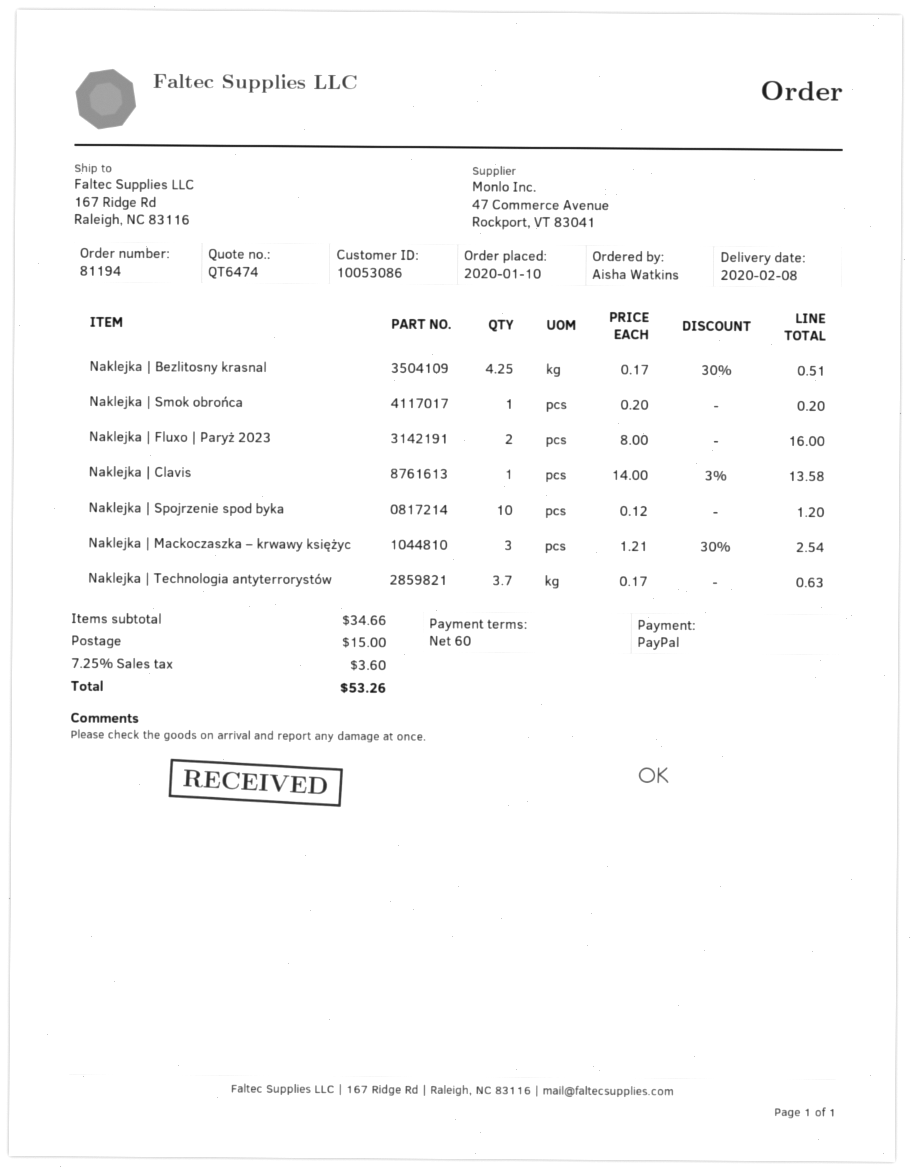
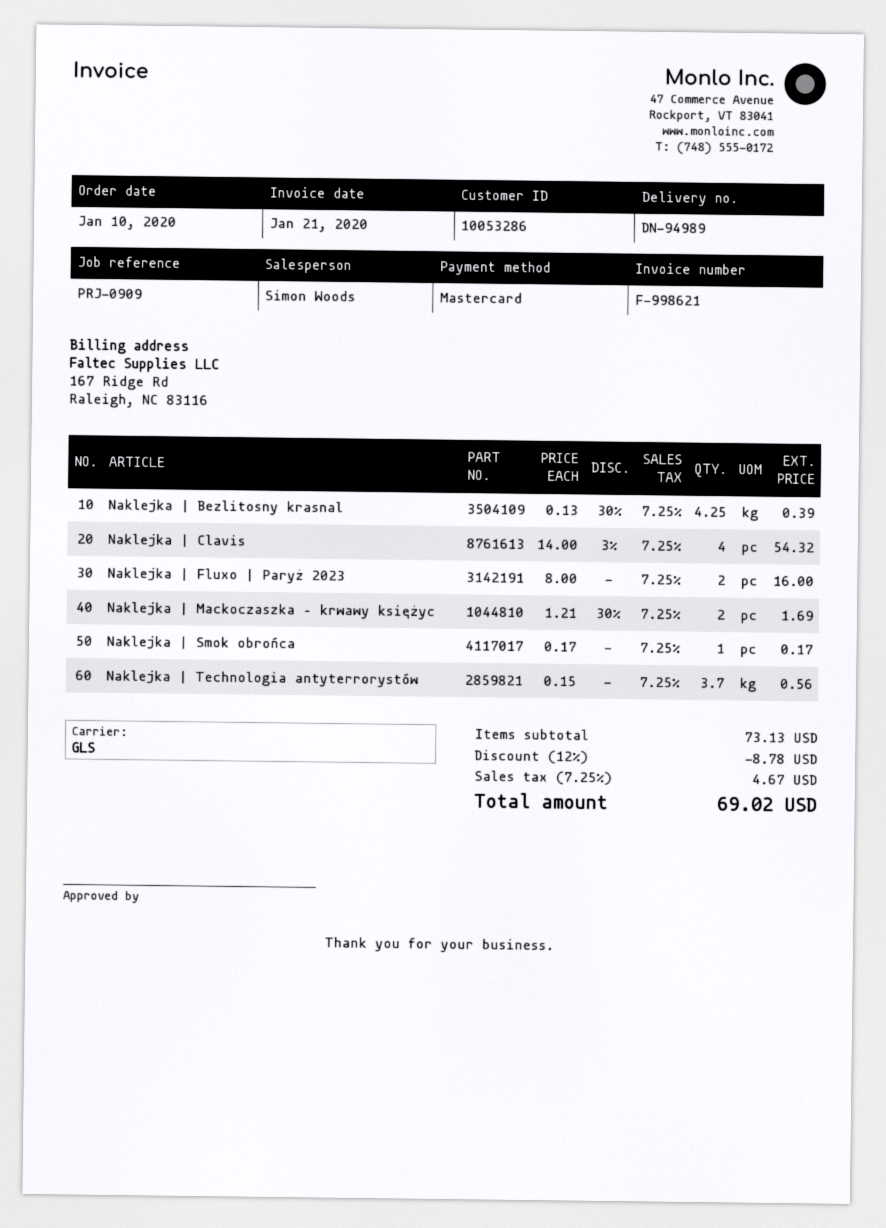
customer number: 10053086 -> 10053286
payment method: PayPal -> Mastercard
Naklejka | Bezlitosny krasnal: 4.25 x 0.17 - 30% = 0.51 -> 4.25 x 0.13 - 30% = 0.39
Naklejka | Smok obrońca: 1 x 0.20 = 0.20 -> 1 x 0.17 = 0.17
Naklejka | Clavis: 1 x 14.00 - 3% = 13.58 -> 4 x 14.00 - 3% = 54.32
Naklejka | Spojrzenie spod byka: 10 x 0.12 = 1.20 -> none
Naklejka | Mackoczaszka – krwawy księżyc: 3 x 1.21 - 30% = 2.54 -> 2 x 1.21 - 30% = 1.69
Naklejka | Technologia antyterrorystów: 3.7 x 0.17 = 0.63 -> 3.7 x 0.15 = 0.56
subtotal: 34.66 -> 73.13
discount: none -> 12% = 8.78
shipping: 15.00 -> none
tax: 7.25% = 3.60 -> 7.25% = 4.67
total: 53.26 -> 69.02

